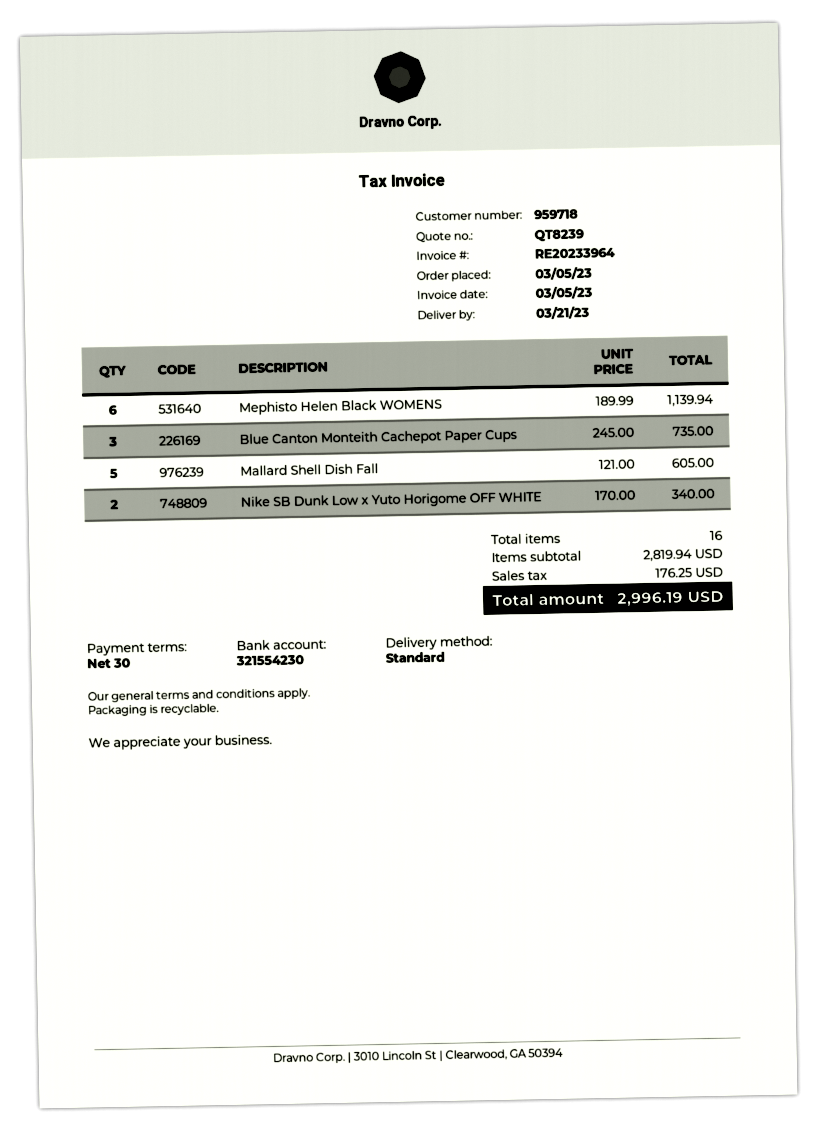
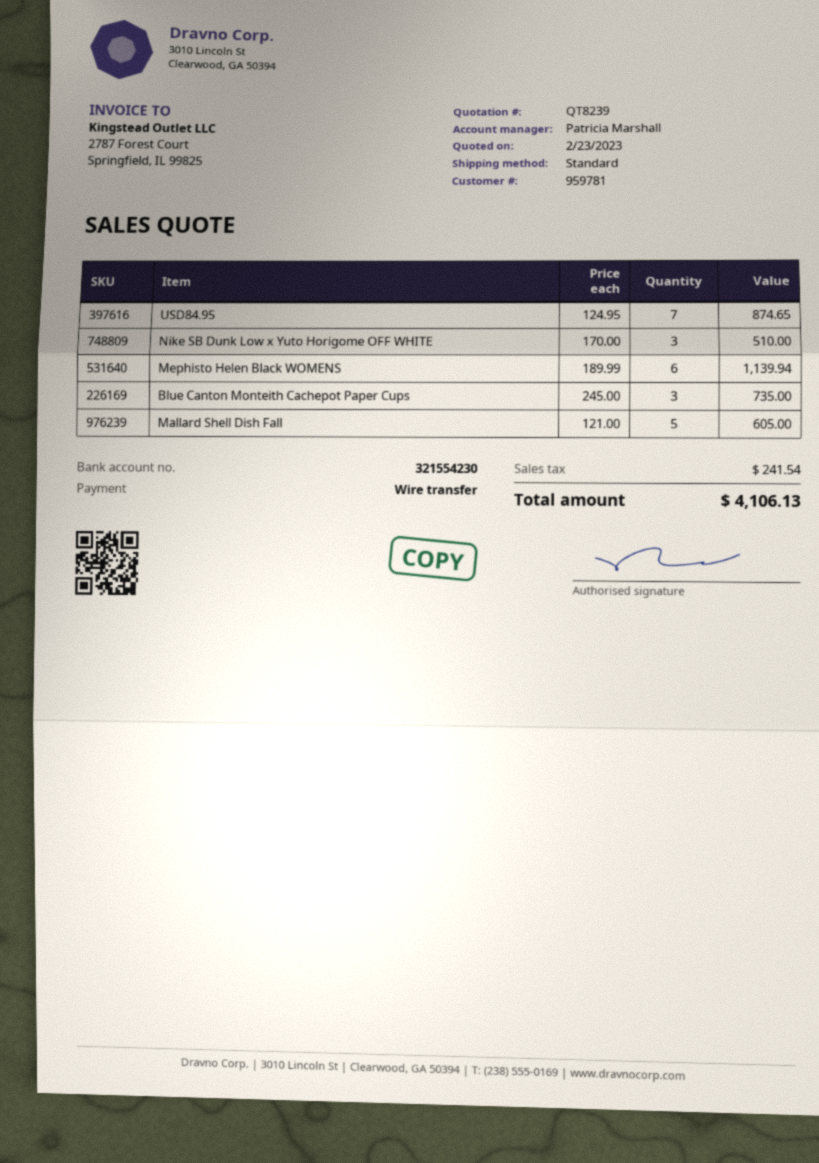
customer number: 959718 -> 959781
Nike SB Dunk Low x Yuto Horigome OFF WHITE: 2 x 170.00 = 340.00 -> 3 x 170.00 = 510.00
USD84.95: none -> 7 x 124.95 = 874.65
tax: 176.25 -> 241.54
total: 2996.19 -> 4106.13

